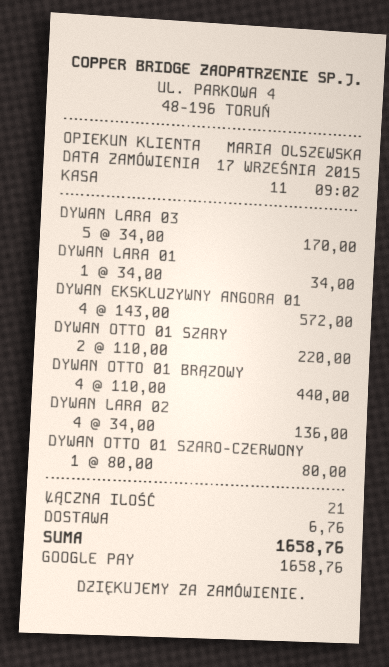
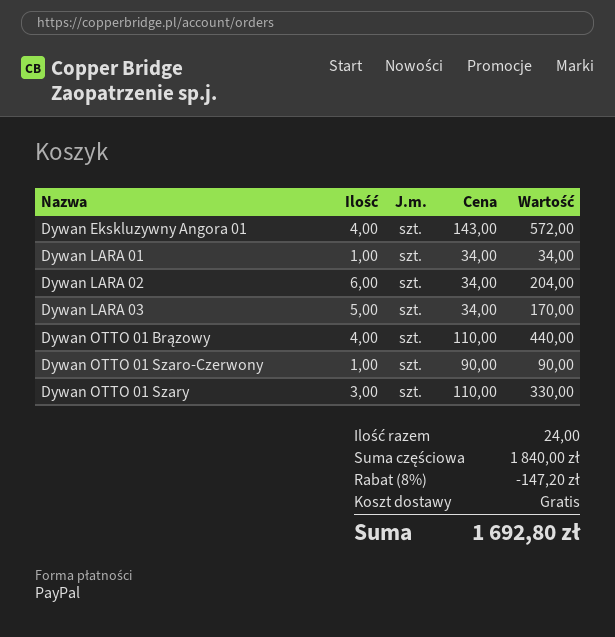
payment method: Google Pay -> PayPal
DYWAN OTTO 01 SZARY: 2 x 110.00 = 220.00 -> 3 x 110.00 = 330.00
DYWAN LARA 02: 4 x 34.00 = 136.00 -> 6 x 34.00 = 204.00
DYWAN OTTO 01 SZARO-CZERWONY: 1 x 80.00 = 80.00 -> 1 x 90.00 = 90.00
total quantity: 21 -> 24
discount: none -> 8% = 147.20
shipping: 6.76 -> 0.00
total: 1658.76 -> 1692.80

